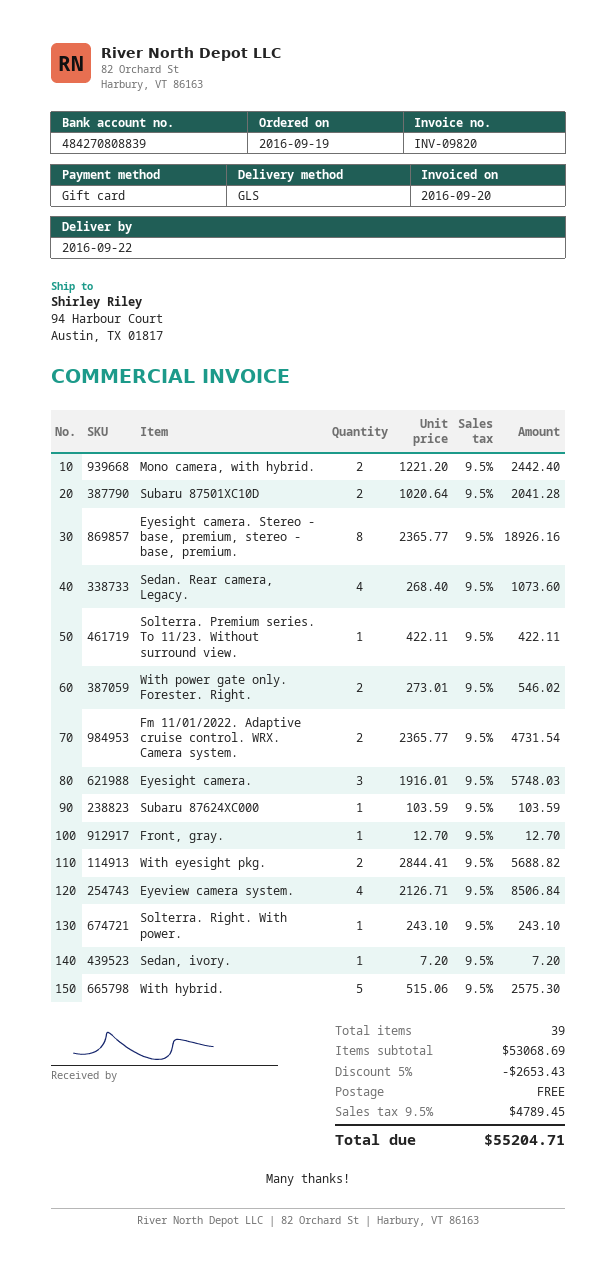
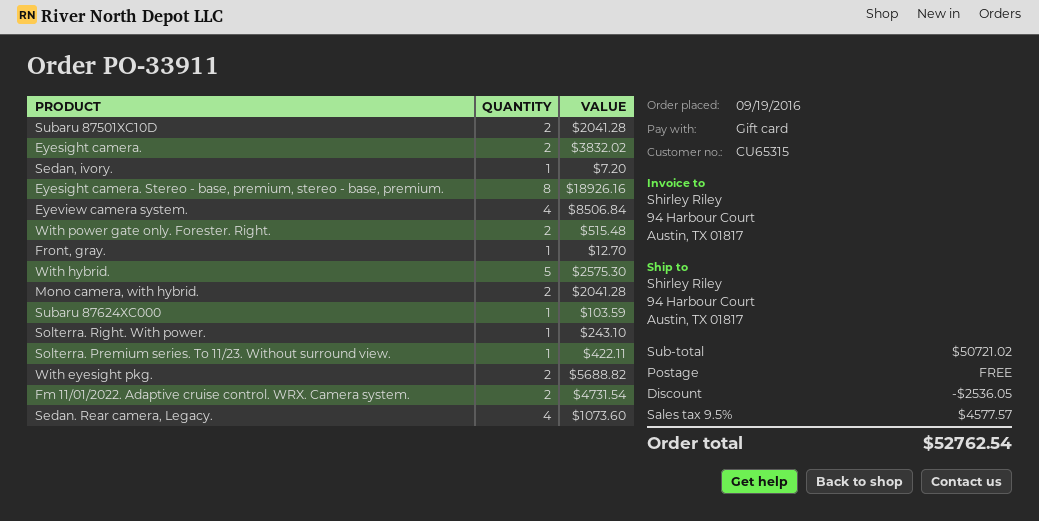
Mono camera, with hybrid.: 2 for 2442.40 -> 2 for 2041.28
With power gate only. Forester. Right.: 2 for 546.02 -> 2 for 515.48
Eyesight camera.: 3 for 5748.03 -> 2 for 3832.02
subtotal: 53068.69 -> 50721.02
discount: 2653.43 -> 2536.05
tax: 9.5% = 4789.45 -> 9.5% = 4577.57
total: 55204.71 -> 52762.54

